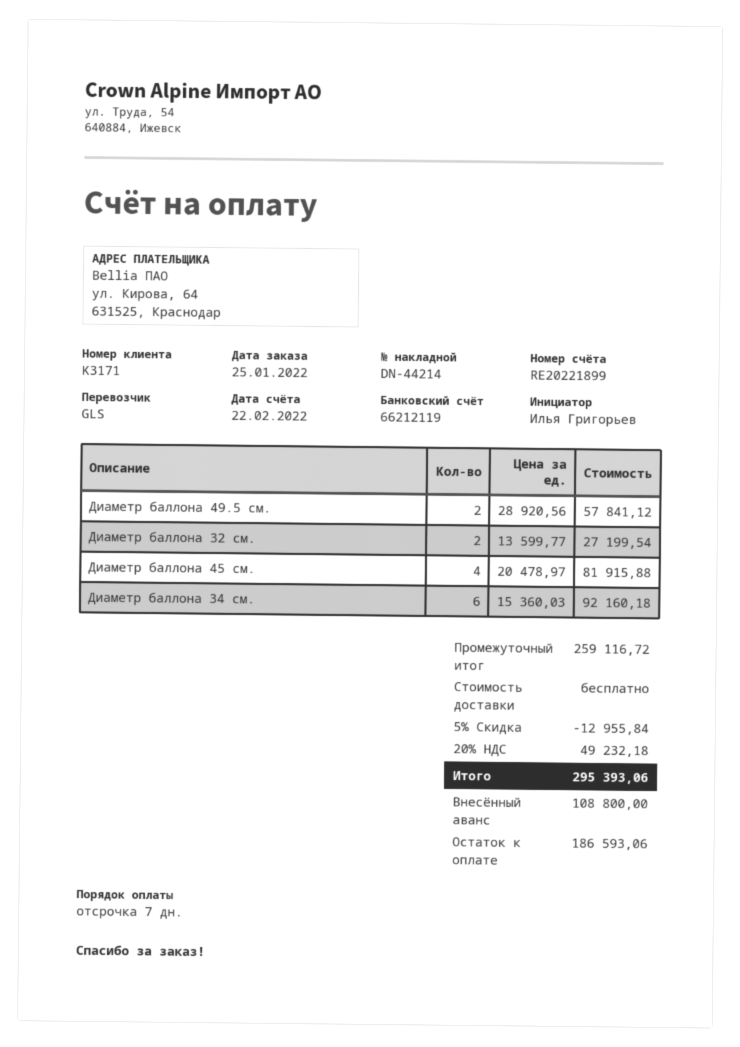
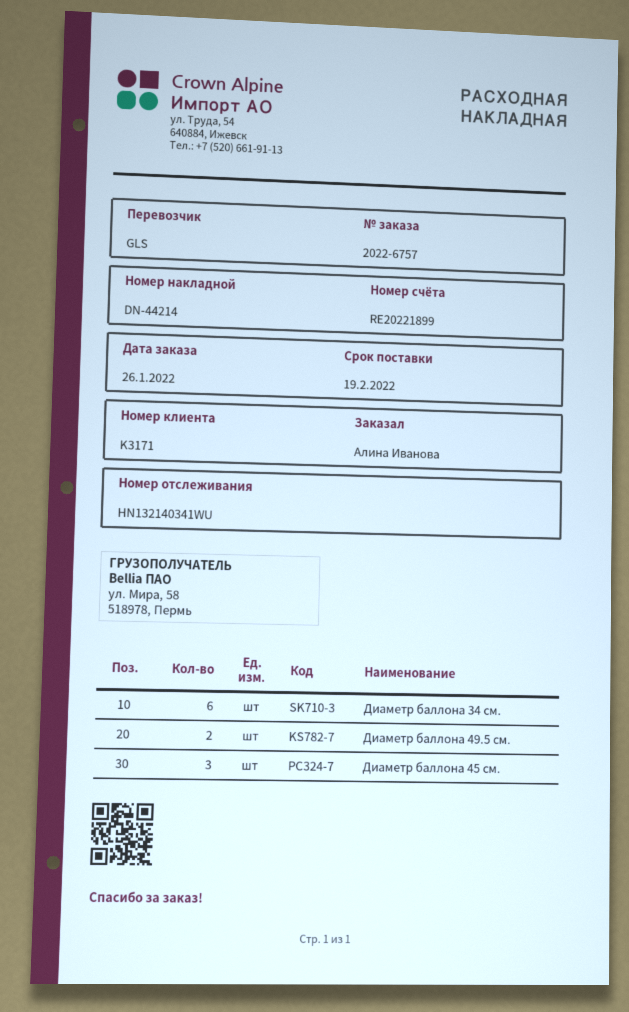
order date: 2022-01-25 -> 2022-01-26
ordered by: Илья Григорьев -> Алина Иванова
Диаметр баллона 32 см.: 2 -> none
Диаметр баллона 45 см.: 4 -> 3

